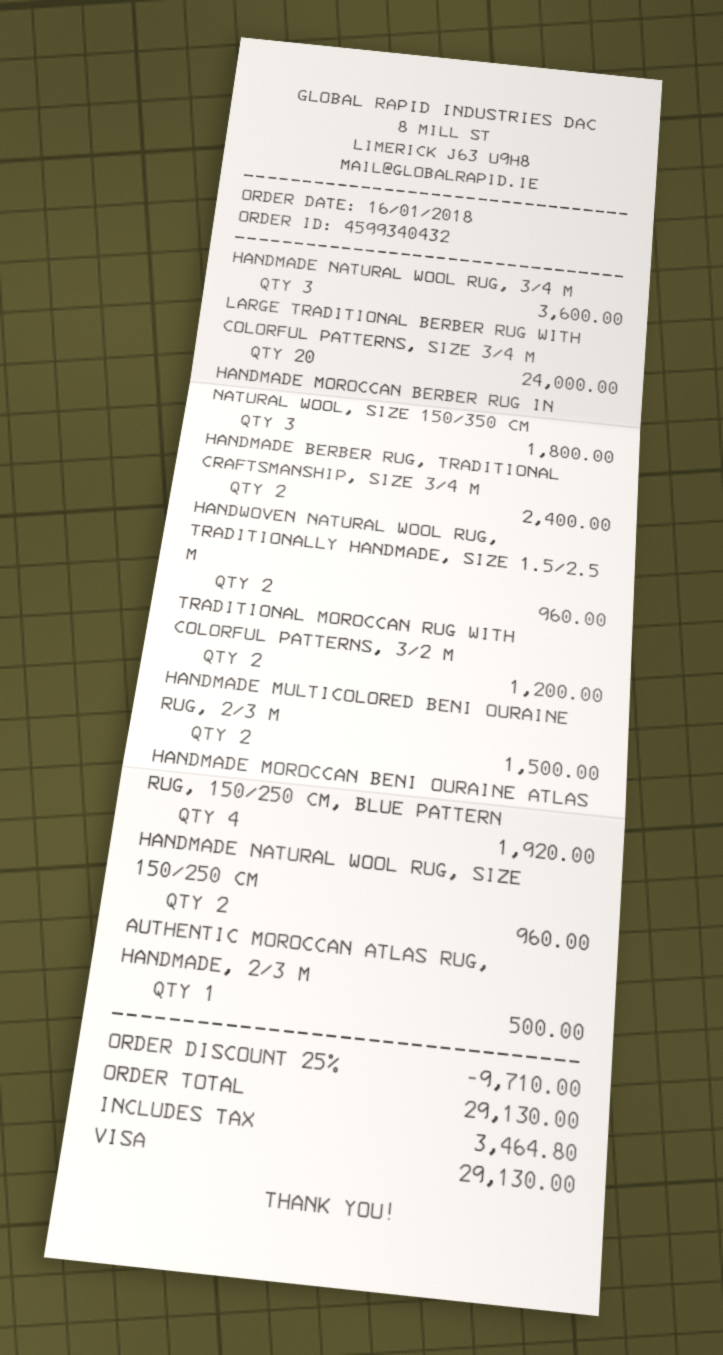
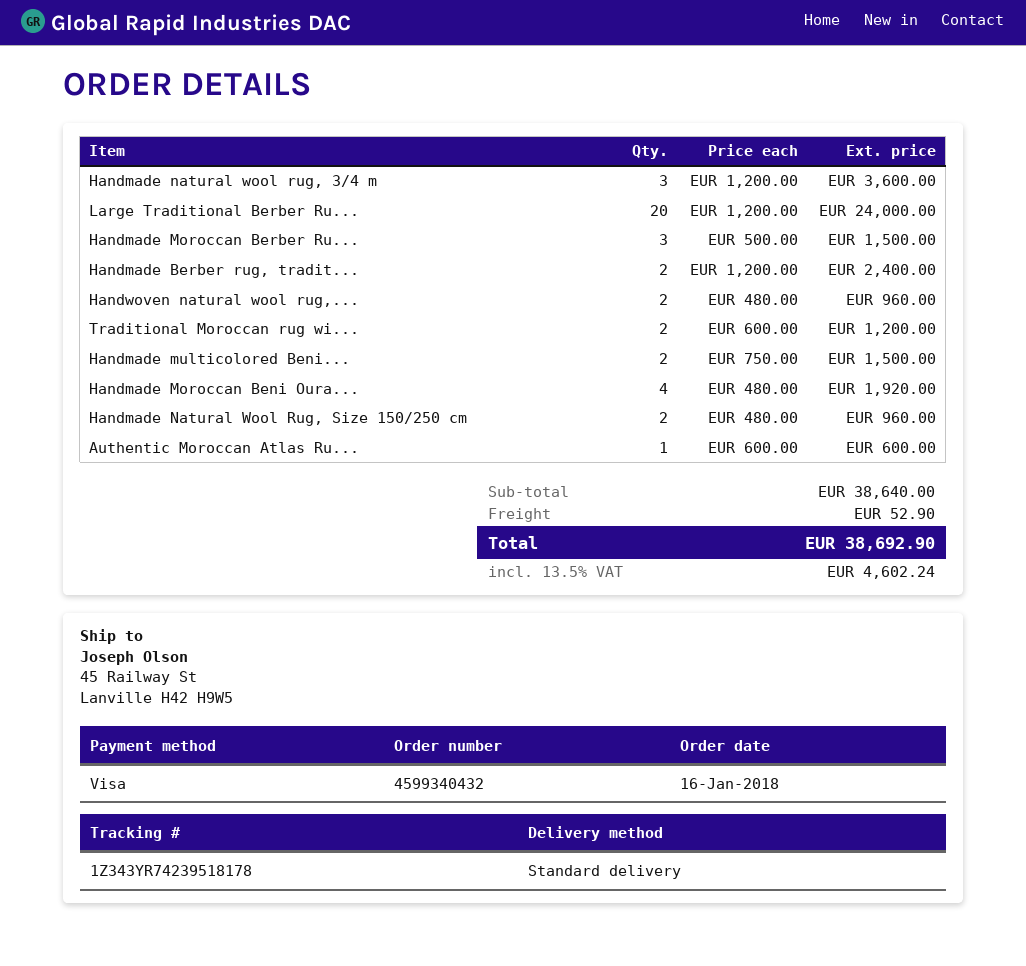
HANDMADE MOROCCAN BERBER RUG IN NATURAL WOOL, SIZE 150/350 CM: 3 for 1800.00 -> 3 for 1500.00
AUTHENTIC MOROCCAN ATLAS RUG, HANDMADE, 2/3 M: 1 for 500.00 -> 1 for 600.00
discount: 25% = 9710.00 -> none
shipping: none -> 52.90
tax: 3464.80 -> 4602.24
total: 29130.00 -> 38692.90

